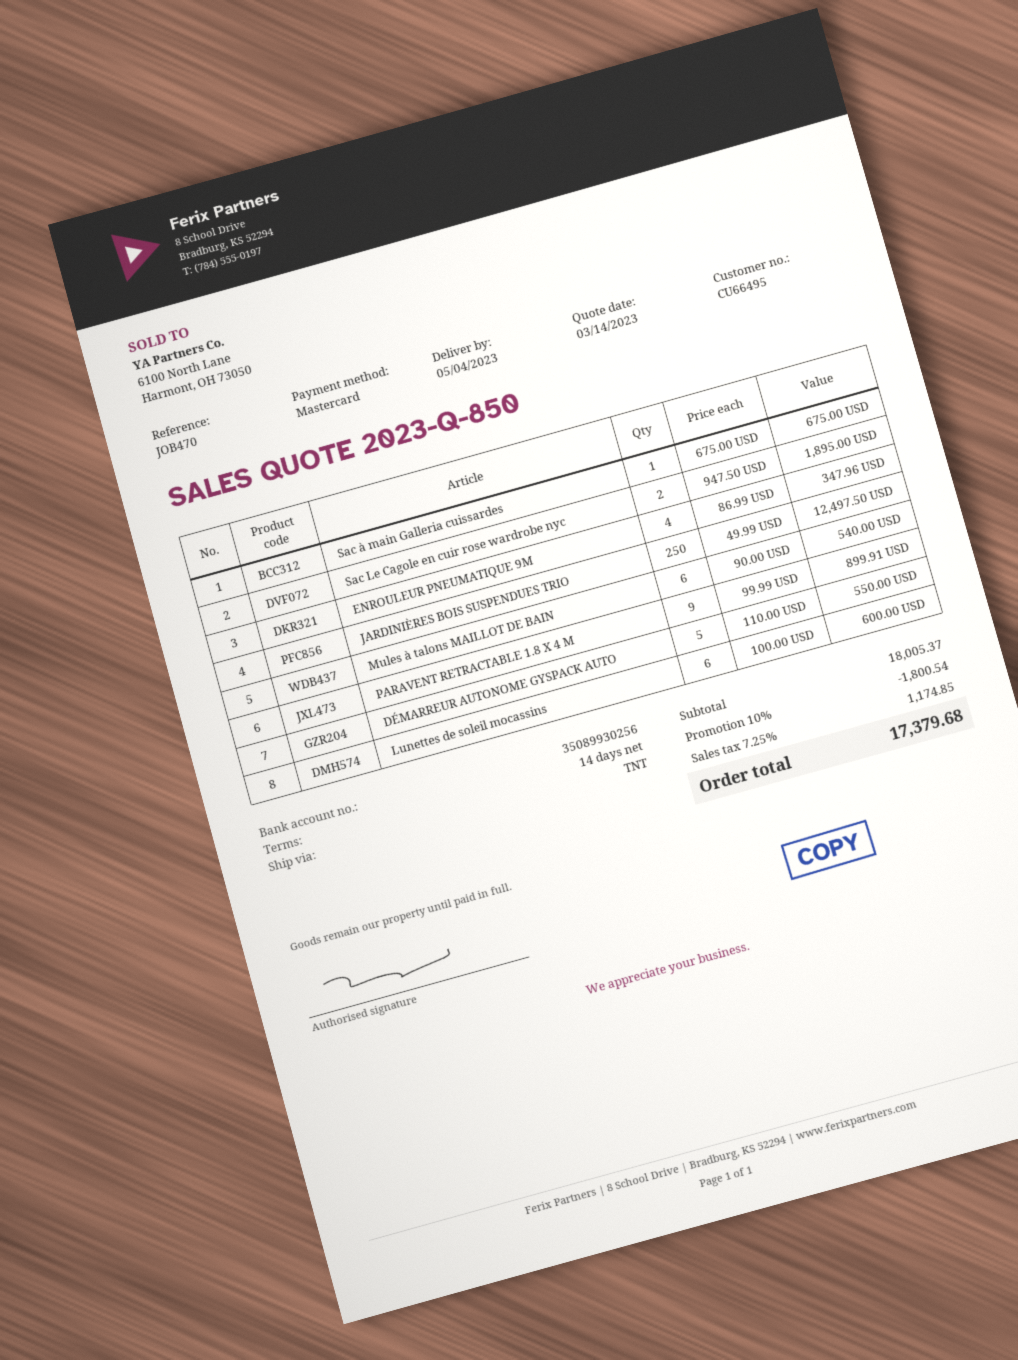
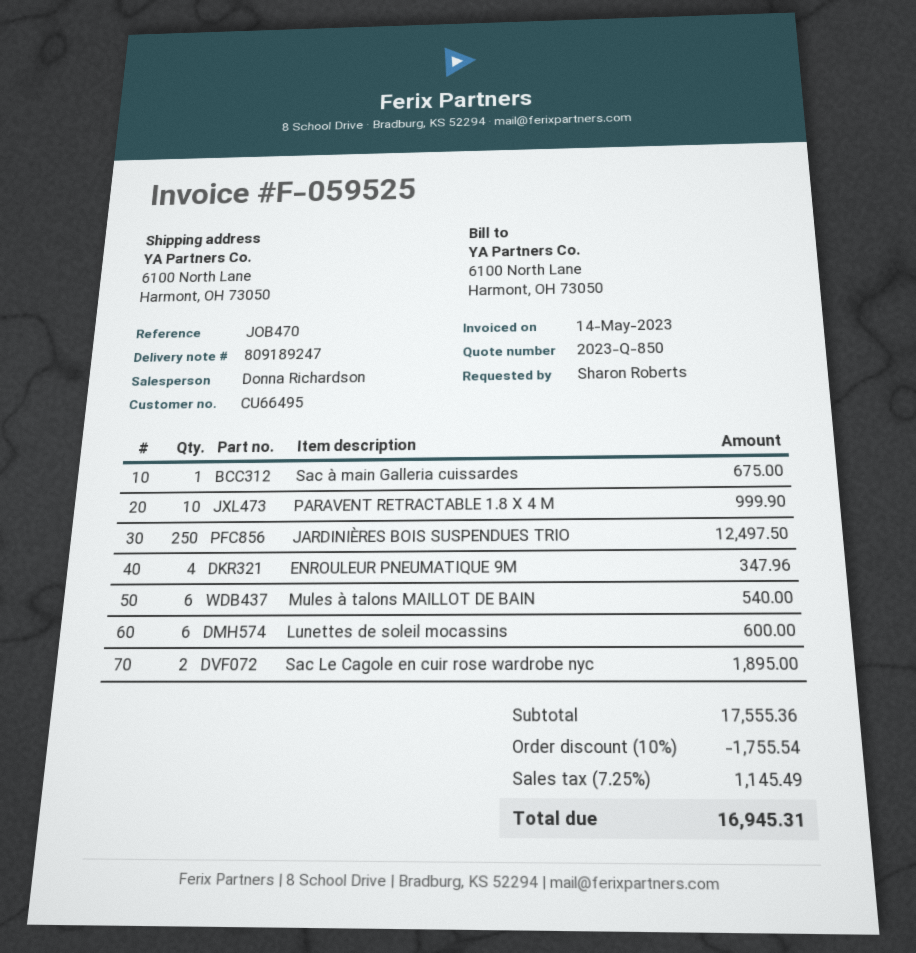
PARAVENT RETRACTABLE 1.8 X 4 M: 9 for 899.91 -> 10 for 999.90
DÉMARREUR AUTONOME GYSPACK AUTO: 5 for 550.00 -> none
subtotal: 18005.37 -> 17555.36
discount: 10% = 1800.54 -> 10% = 1755.54
tax: 7.25% = 1174.85 -> 7.25% = 1145.49
total: 17379.68 -> 16945.31

